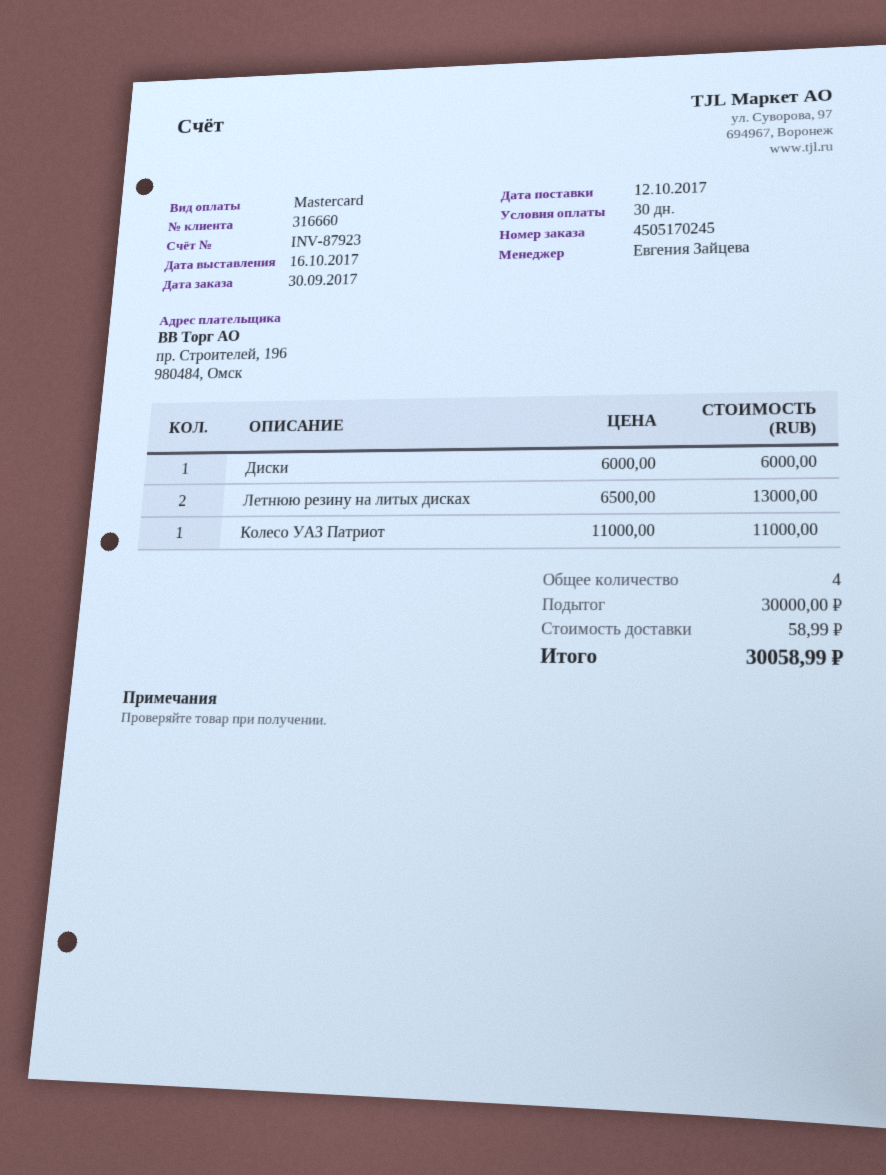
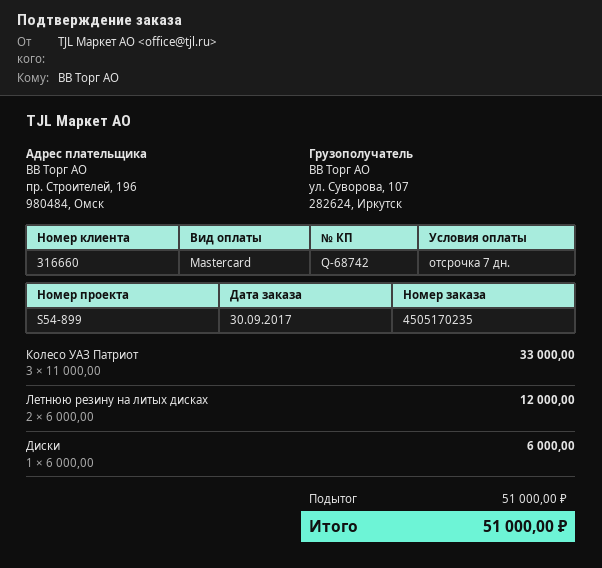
order number: 4505170245 -> 4505170235
payment terms: 30 days -> 7 days
Летнюю резину на литых дисках: 2 x 6500.00 = 13000.00 -> 2 x 6000.00 = 12000.00
Колесо УАЗ Патриот: 1 x 11000.00 = 11000.00 -> 3 x 11000.00 = 33000.00
subtotal: 30000.00 -> 51000.00
shipping: 58.99 -> none
total: 30058.99 -> 51000.00

